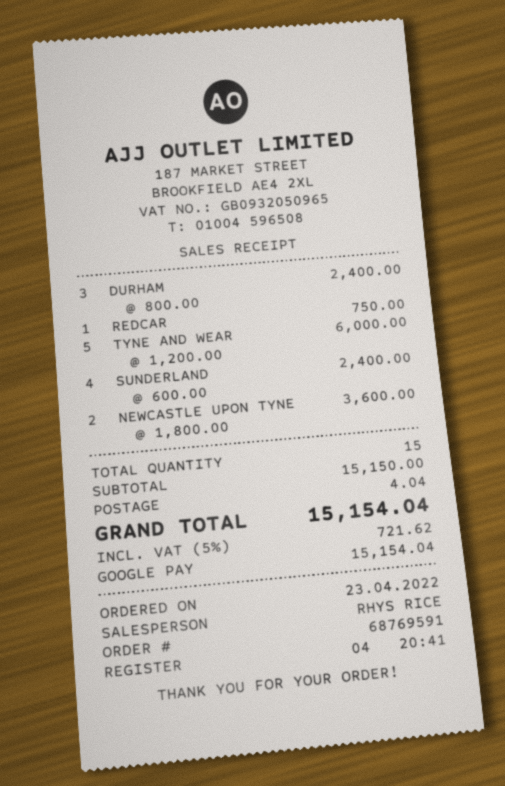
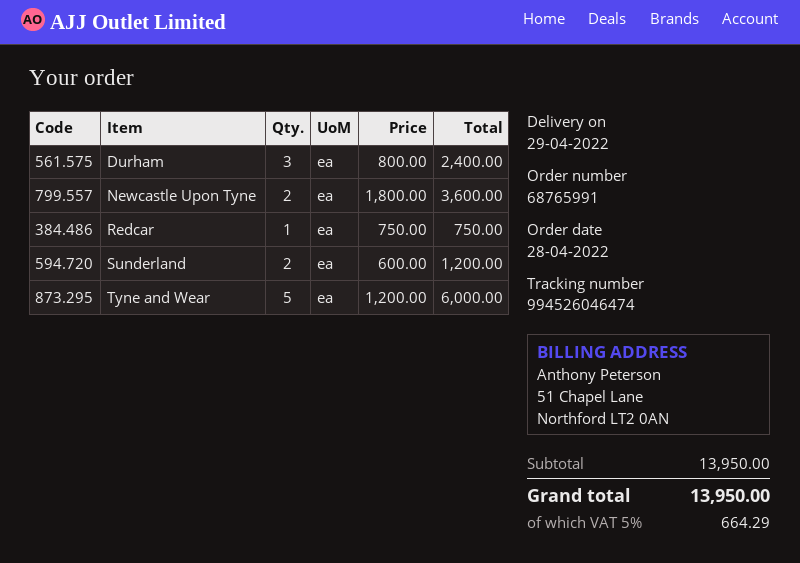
order number: 68769591 -> 68765991
order date: 2022-04-23 -> 2022-04-28
SUNDERLAND: 4 x 600.00 = 2400.00 -> 2 x 600.00 = 1200.00
subtotal: 15150.00 -> 13950.00
shipping: 4.04 -> none
tax: 5% = 721.62 -> 5% = 664.29
total: 15154.04 -> 13950.00

